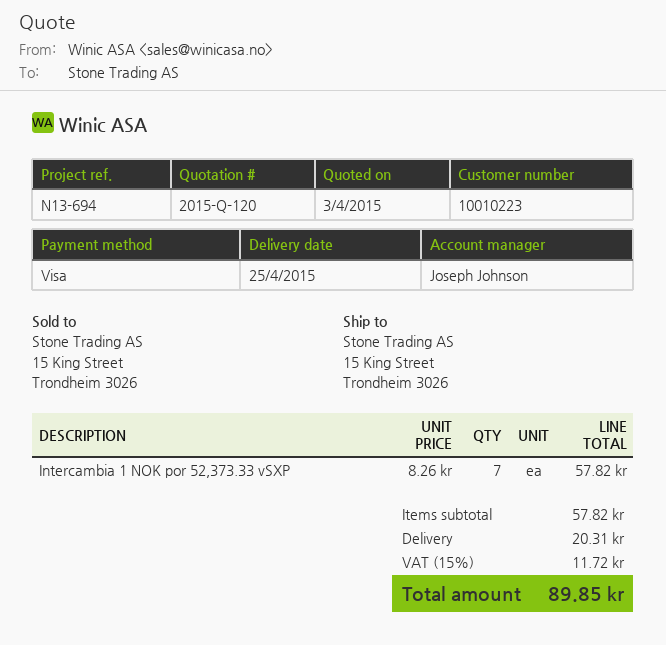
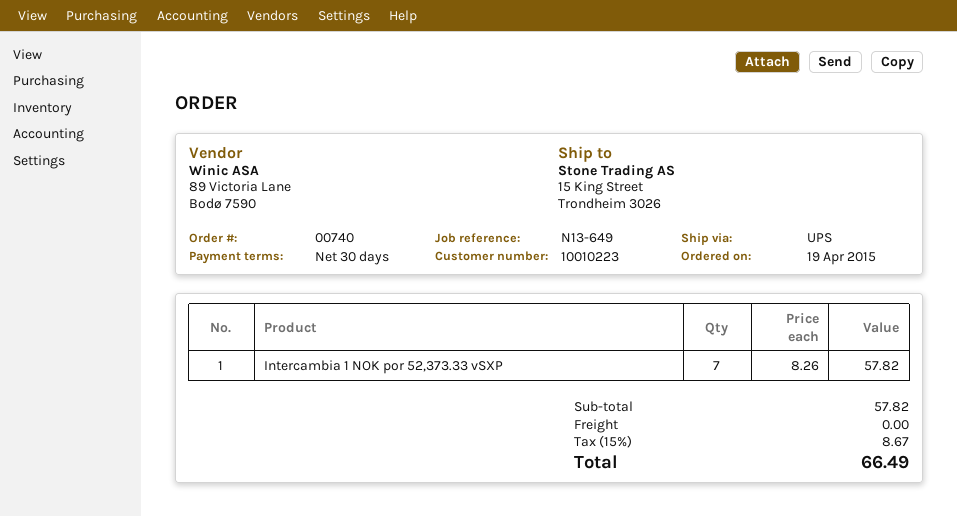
reference: N13-694 -> N13-649
shipping: 20.31 -> 0.00
tax: 15% = 11.72 -> 15% = 8.67
total: 89.85 -> 66.49

